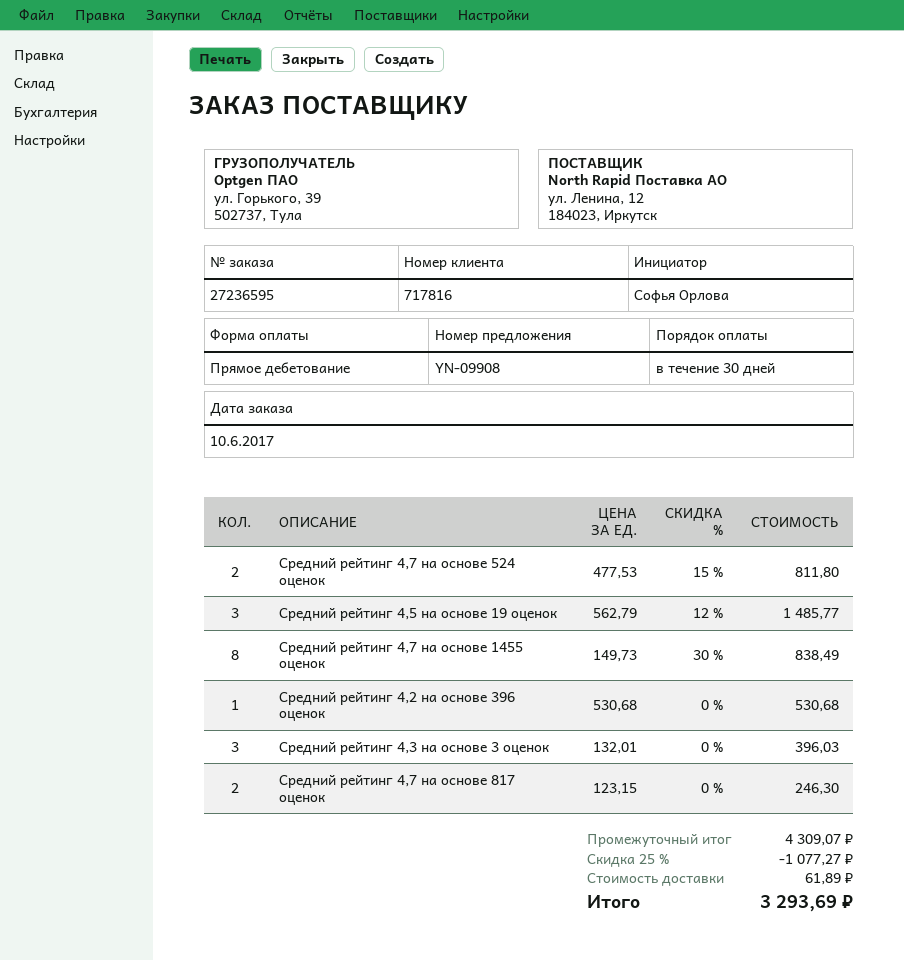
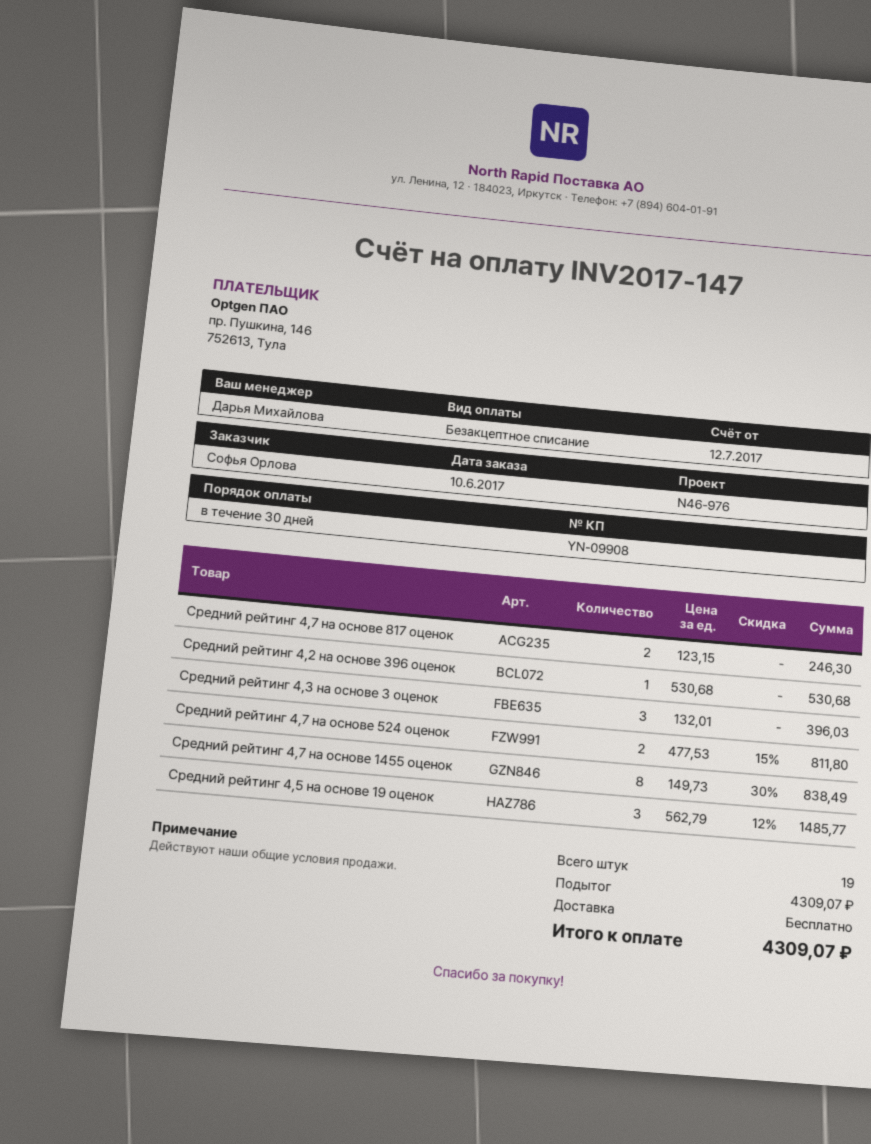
discount: 25% = 1077.27 -> none
shipping: 61.89 -> 0.00
total: 3293.69 -> 4309.07

